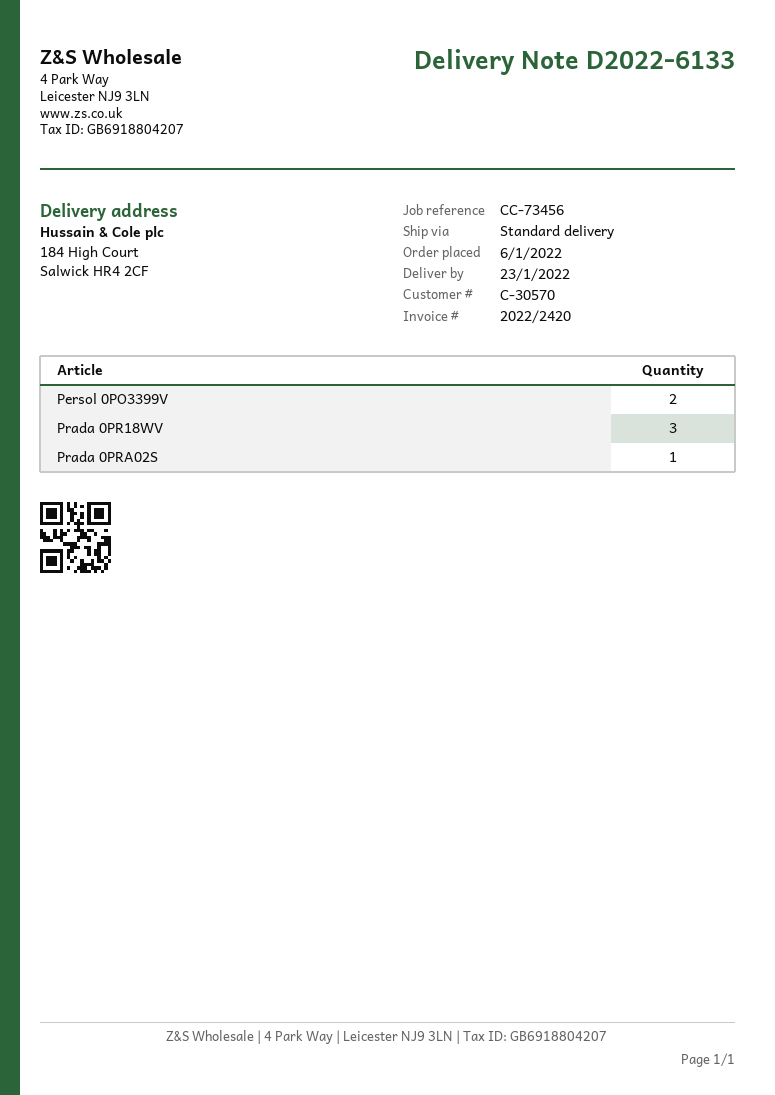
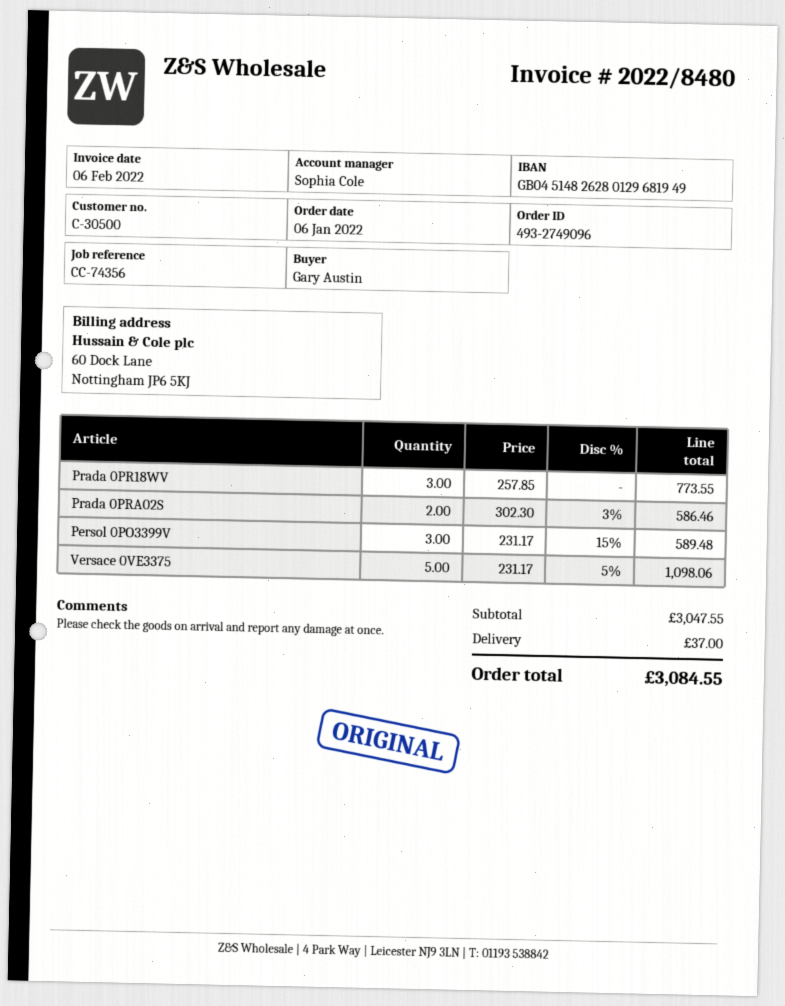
invoice number: 2022/2420 -> 2022/8480
customer number: C-30570 -> C-30500
reference: CC-73456 -> CC-74356
Persol 0PO3399V: 2 -> 3
Prada 0PRA02S: 1 -> 2
Versace 0VE3375: none -> 5

